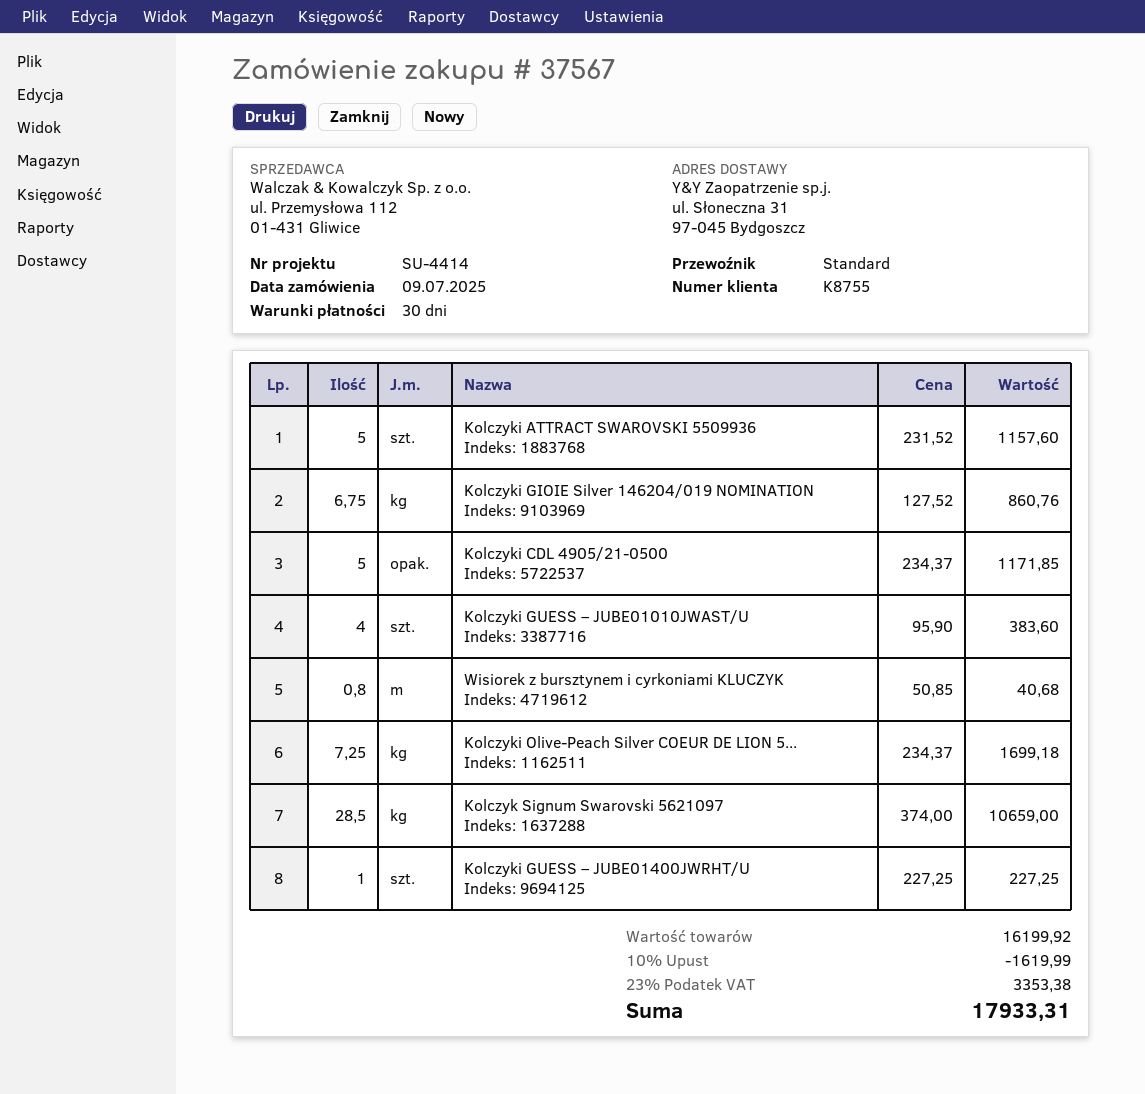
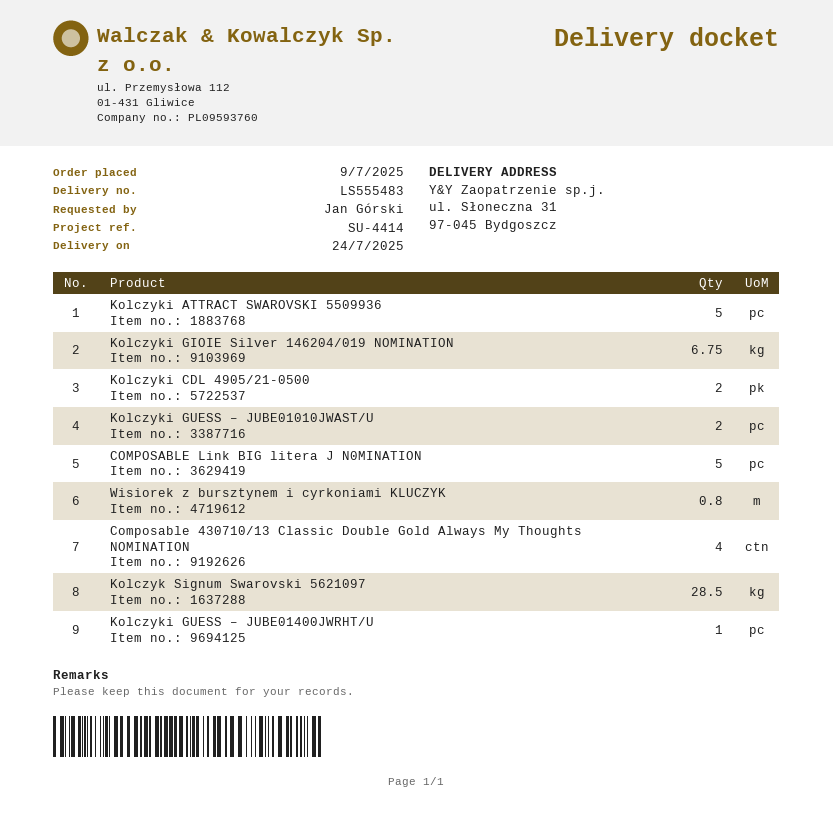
Kolczyki CDL 4905/21-0500: 5 -> 2
Kolczyki GUESS – JUBE01010JWAST/U: 4 -> 2
Kolczyki Olive-Peach Silver COEUR DE LION 5...: 7.25 -> none
COMPOSABLE Link BIG litera J N0MINATION: none -> 5
Composable 430710/13 Classic Double Gold Always My Thoughts NOMINATION: none -> 4

